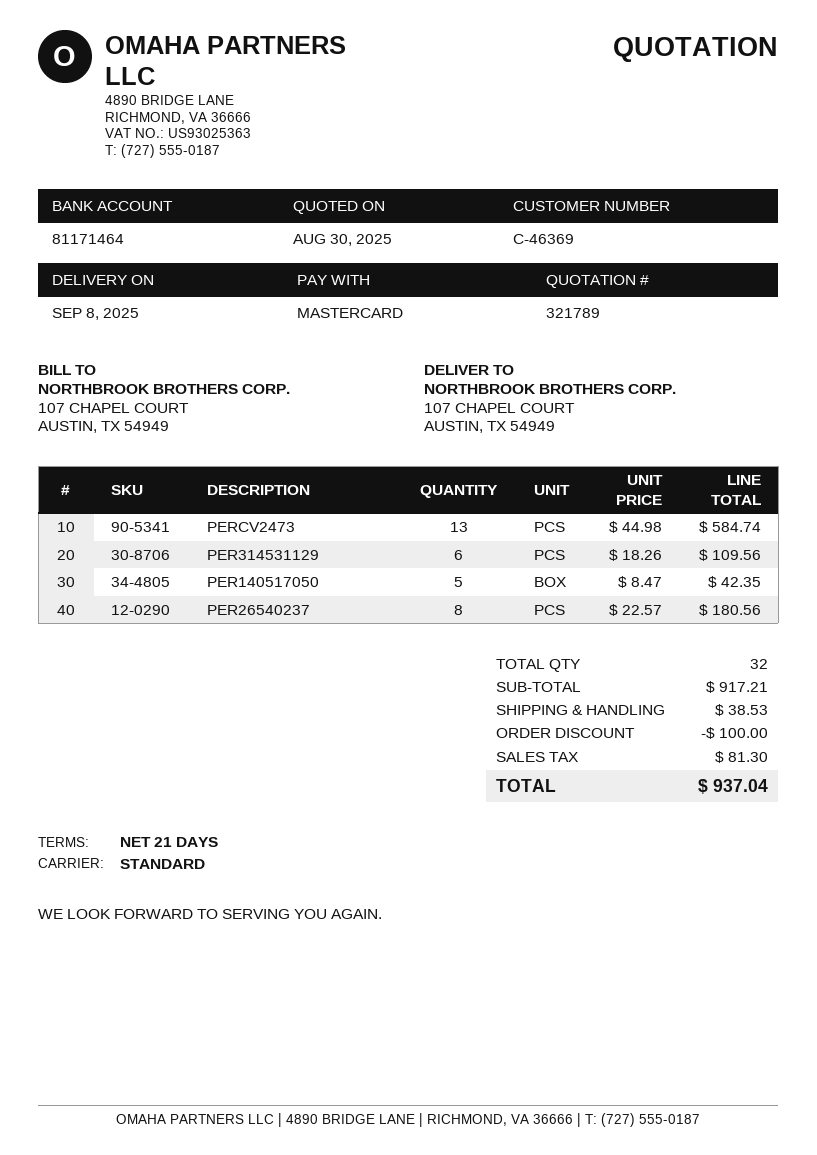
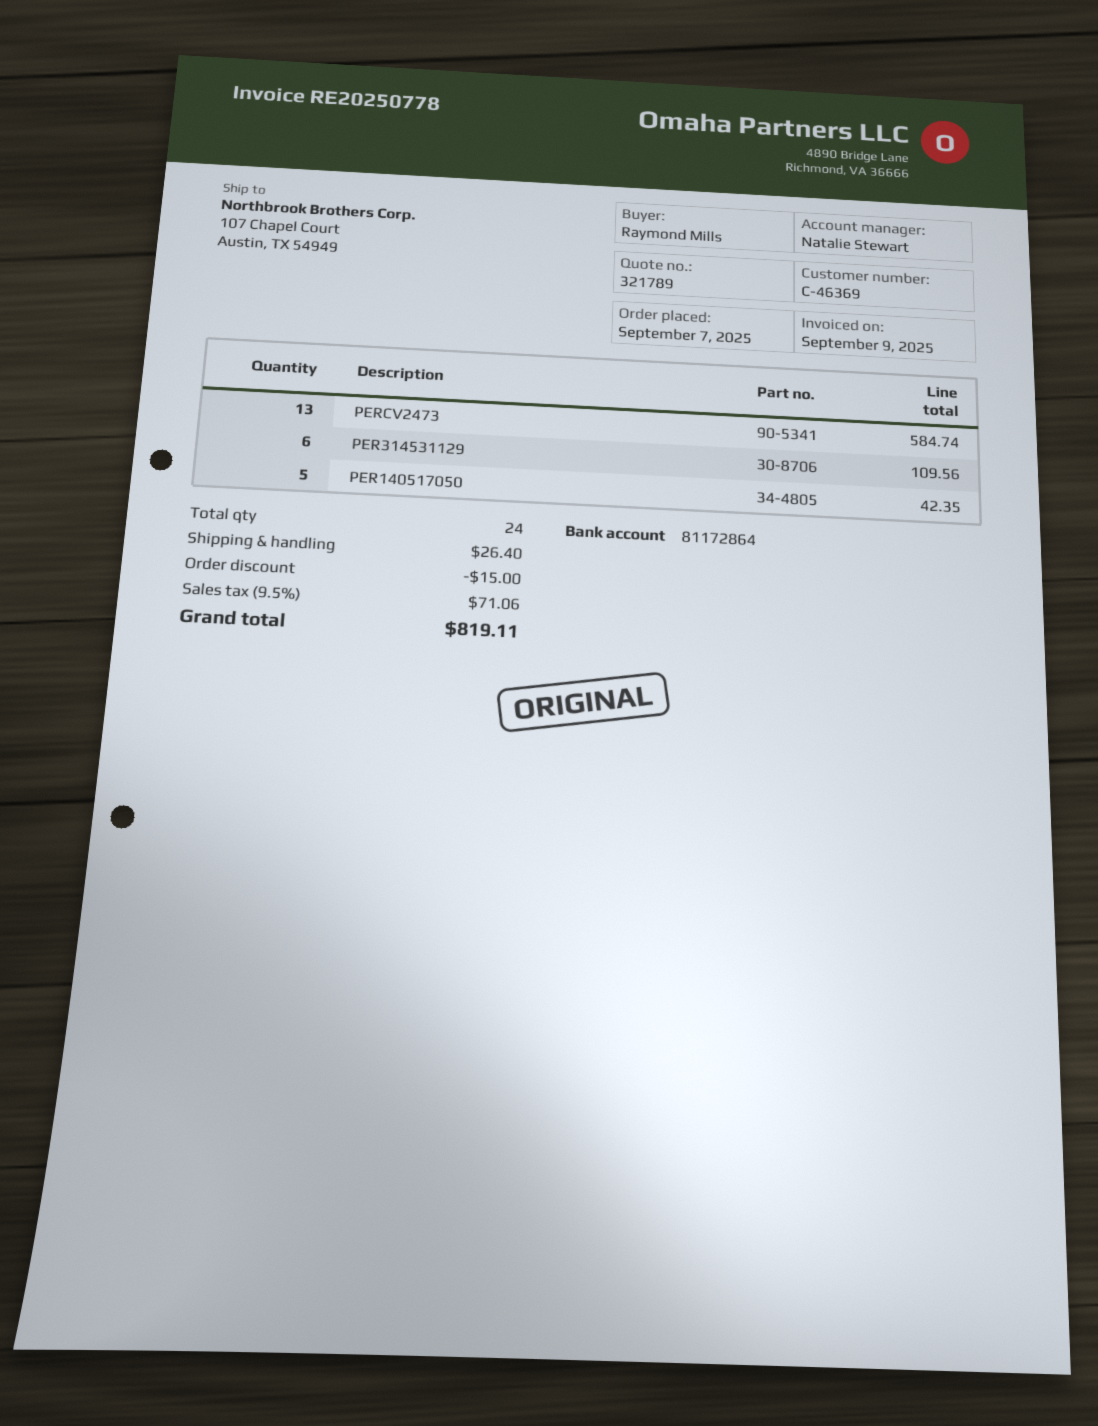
bank account: 81171464 -> 81172864
PER26540237: 8 for 180.56 -> none
total quantity: 32 -> 24
discount: 100.00 -> 15.00
shipping: 38.53 -> 26.40
tax: 81.30 -> 71.06
total: 937.04 -> 819.11

